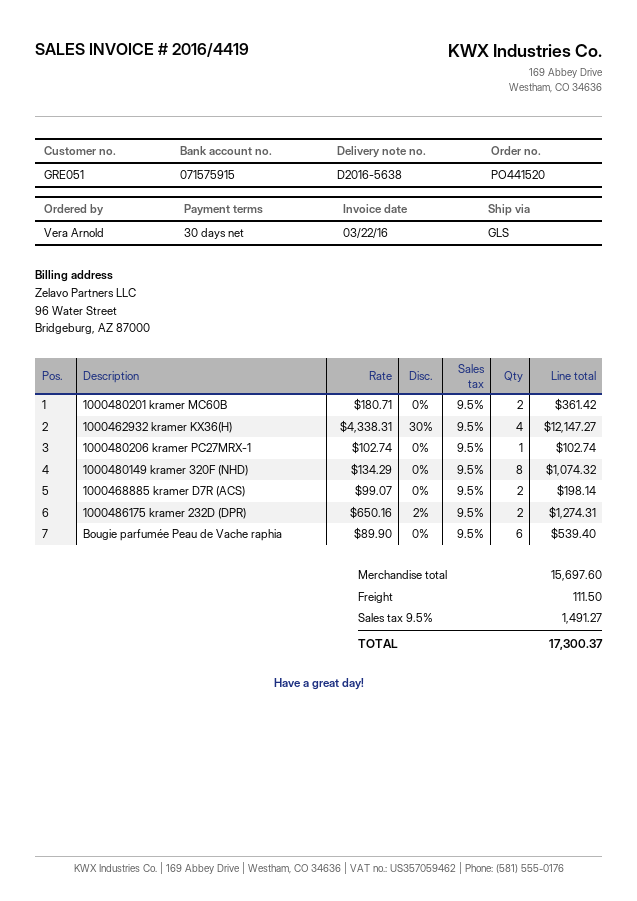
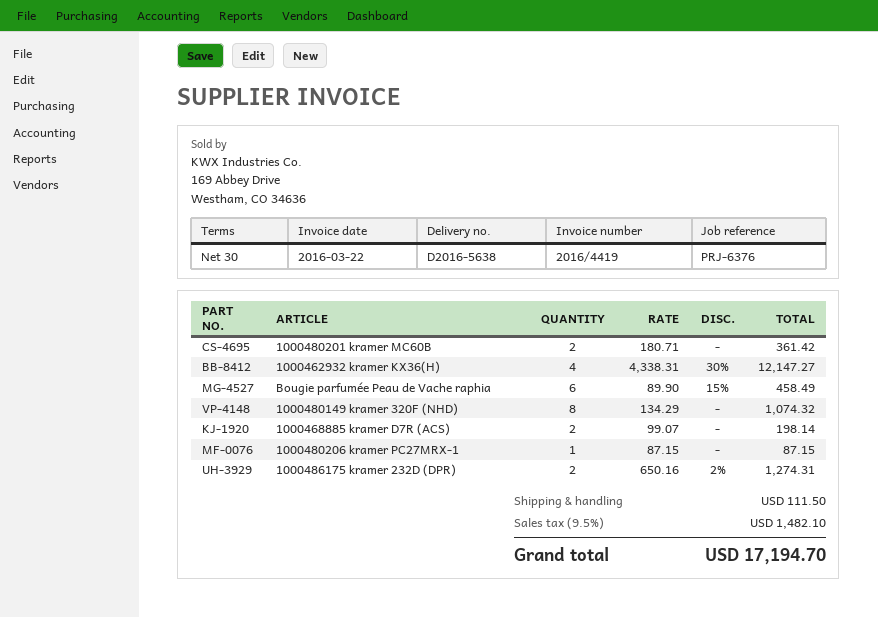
1000480206 kramer PC27MRX-1: 1 x 102.74 = 102.74 -> 1 x 87.15 = 87.15
Bougie parfumée Peau de Vache raphia: 6 x 89.90 = 539.40 -> 6 x 89.90 - 15% = 458.49
tax: 9.5% = 1491.27 -> 9.5% = 1482.10
total: 17300.37 -> 17194.70

